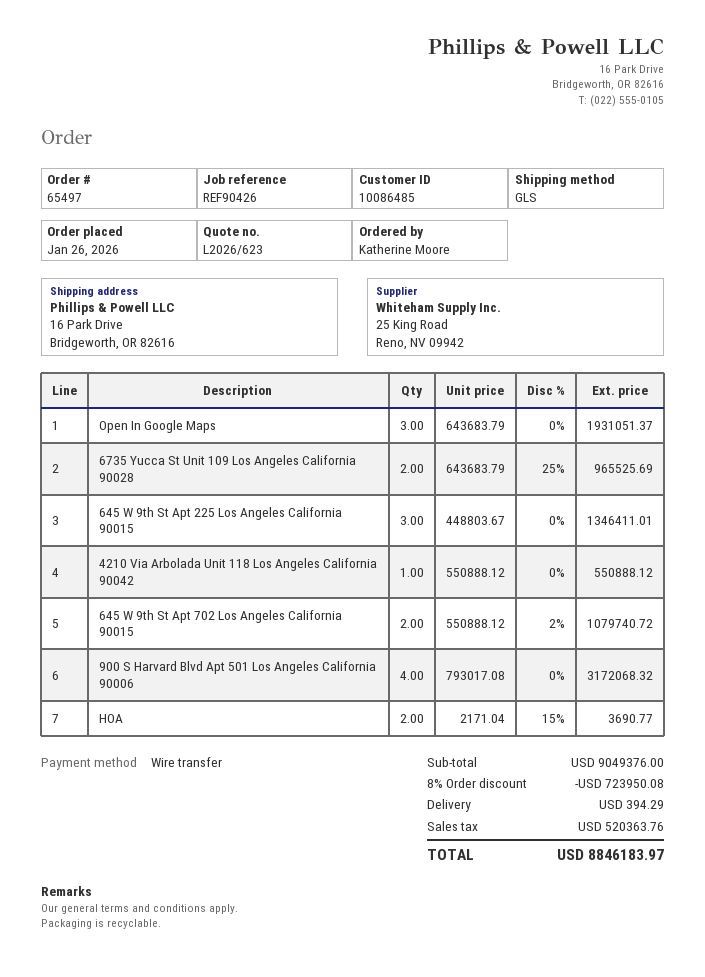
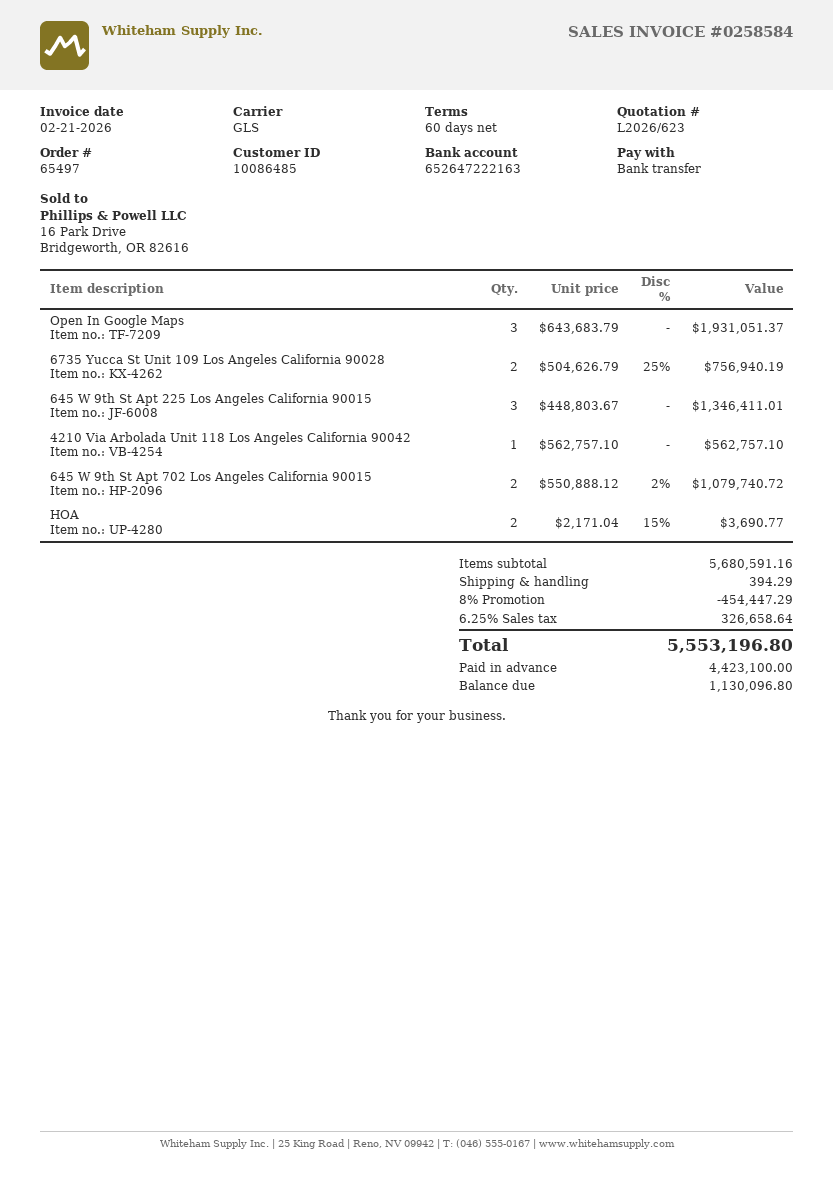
6735 Yucca St Unit 109 Los Angeles California 90028: 2 x 643683.79 - 25% = 965525.69 -> 2 x 504626.79 - 25% = 756940.19
4210 Via Arbolada Unit 118 Los Angeles California 90042: 1 x 550888.12 = 550888.12 -> 1 x 562757.10 = 562757.10
900 S Harvard Blvd Apt 501 Los Angeles California 90006: 4 x 793017.08 = 3172068.32 -> none
subtotal: 9049376.00 -> 5680591.16
discount: 8% = 723950.08 -> 8% = 454447.29
tax: 520363.76 -> 326658.64
total: 8846183.97 -> 5553196.80

